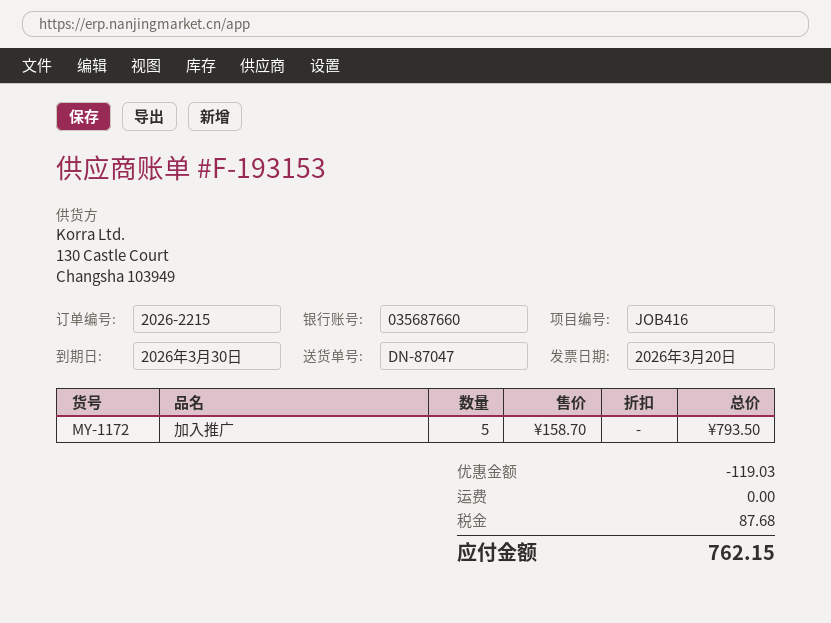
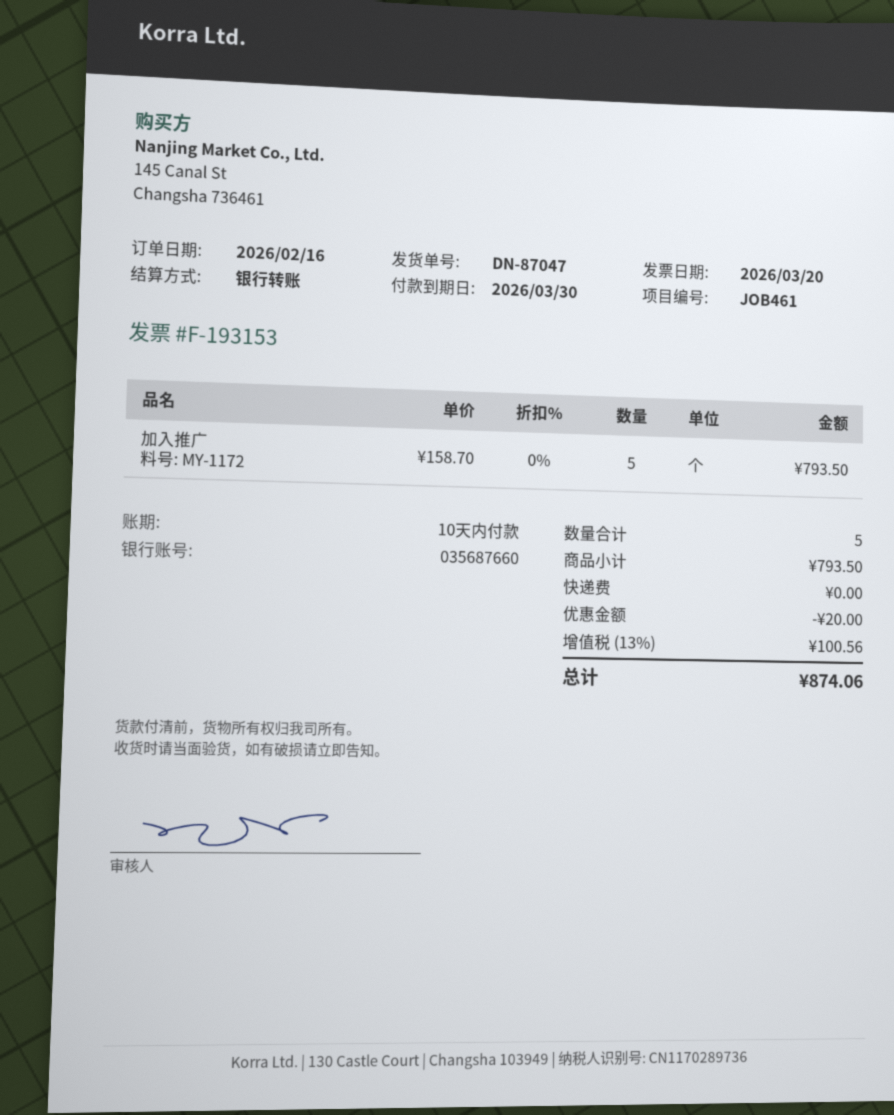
reference: JOB416 -> JOB461
discount: 119.03 -> 20.00
tax: 87.68 -> 100.56
total: 762.15 -> 874.06

